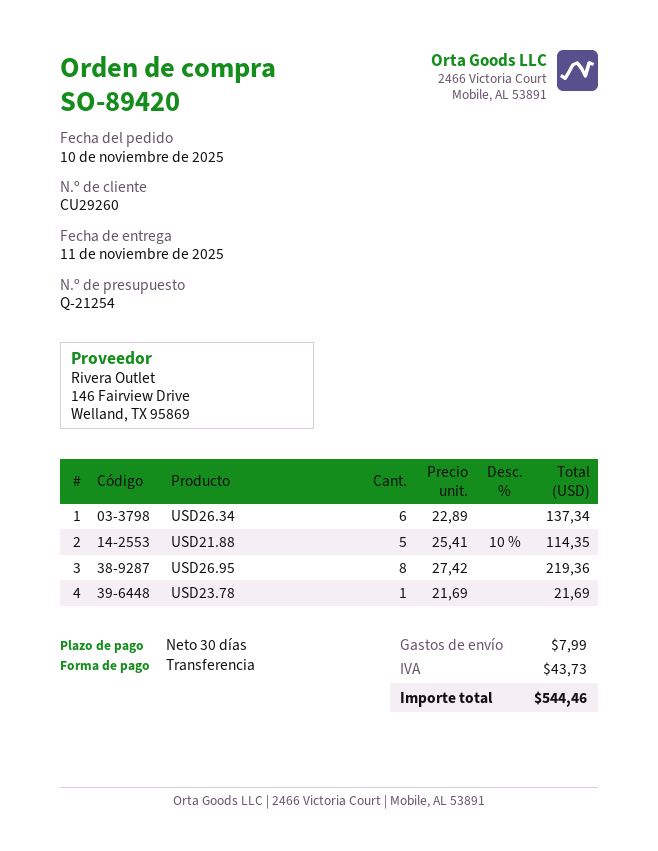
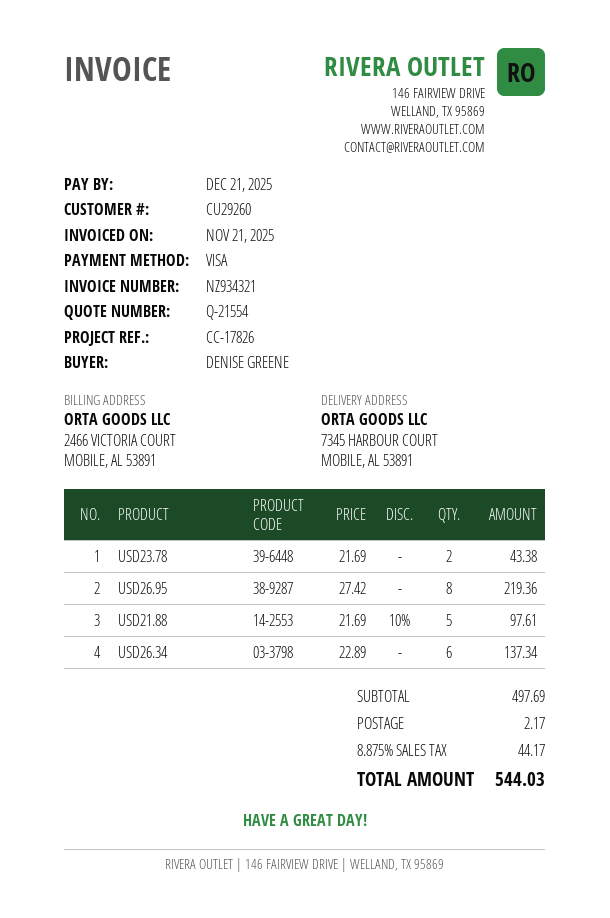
quote number: Q-21254 -> Q-21554
payment method: bank transfer -> Visa
USD21.88: 5 x 25.41 - 10% = 114.35 -> 5 x 21.69 - 10% = 97.61
USD23.78: 1 x 21.69 = 21.69 -> 2 x 21.69 = 43.38
shipping: 7.99 -> 2.17
tax: 43.73 -> 44.17
total: 544.46 -> 544.03

